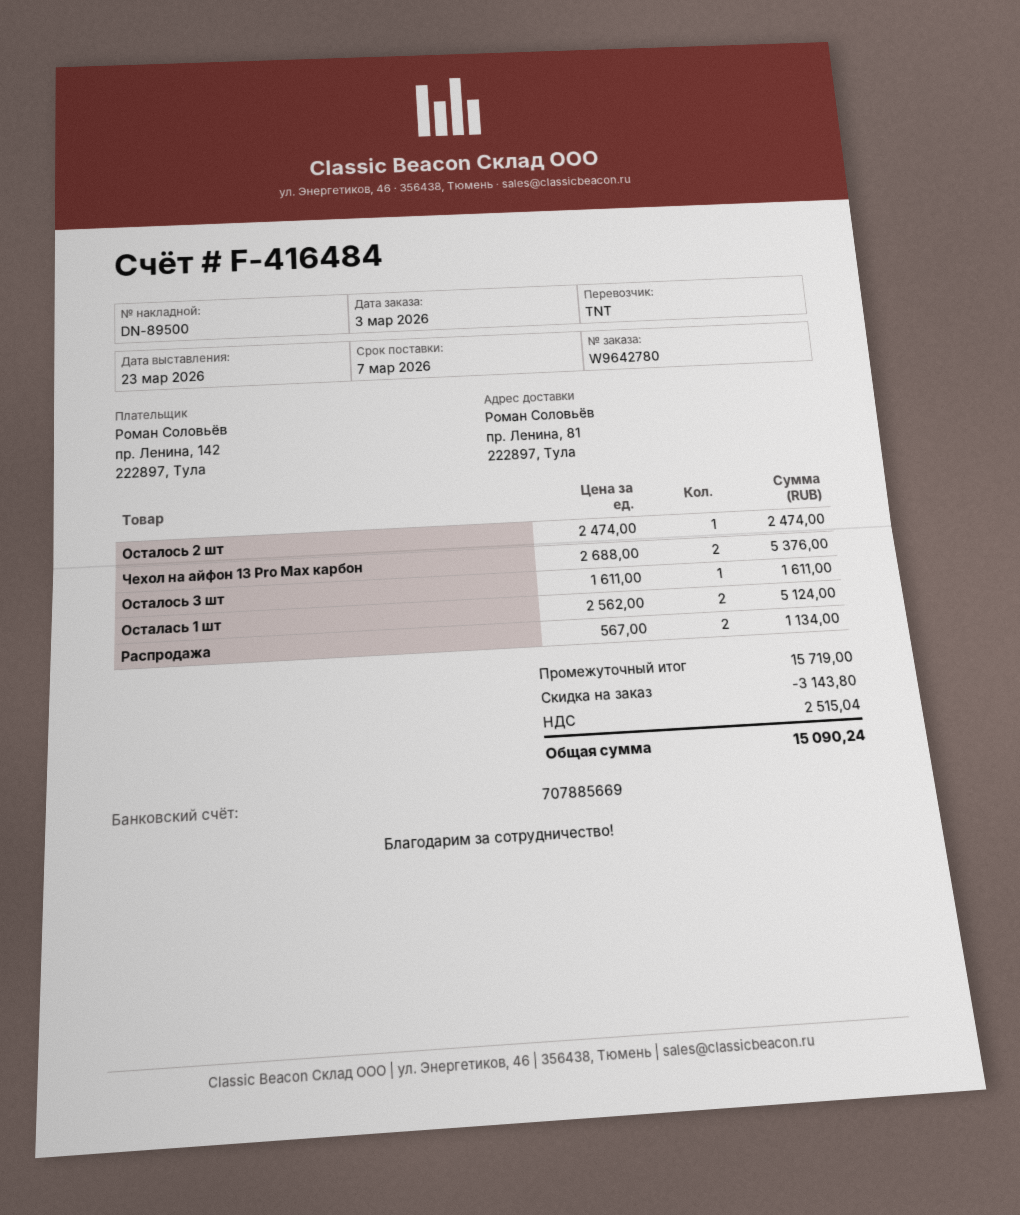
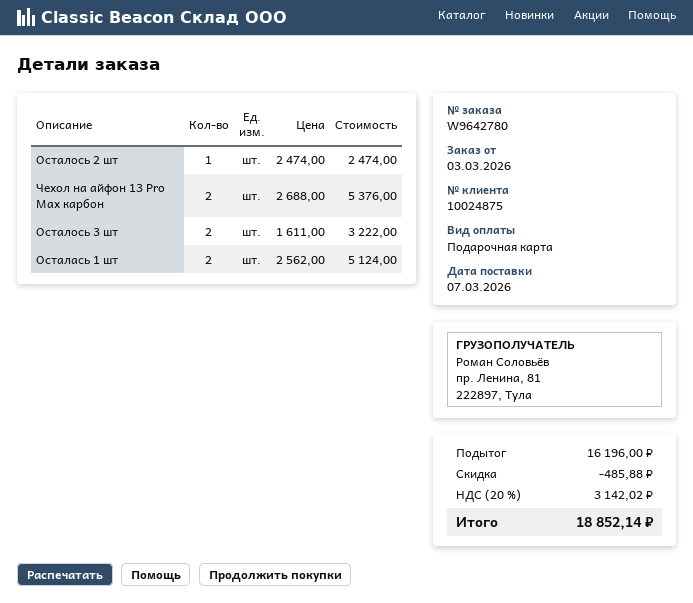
Осталось 3 шт: 1 x 1611.00 = 1611.00 -> 2 x 1611.00 = 3222.00
Распродажа: 2 x 567.00 = 1134.00 -> none
subtotal: 15719.00 -> 16196.00
discount: 3143.80 -> 485.88
tax: 2515.04 -> 3142.02
total: 15090.24 -> 18852.14

